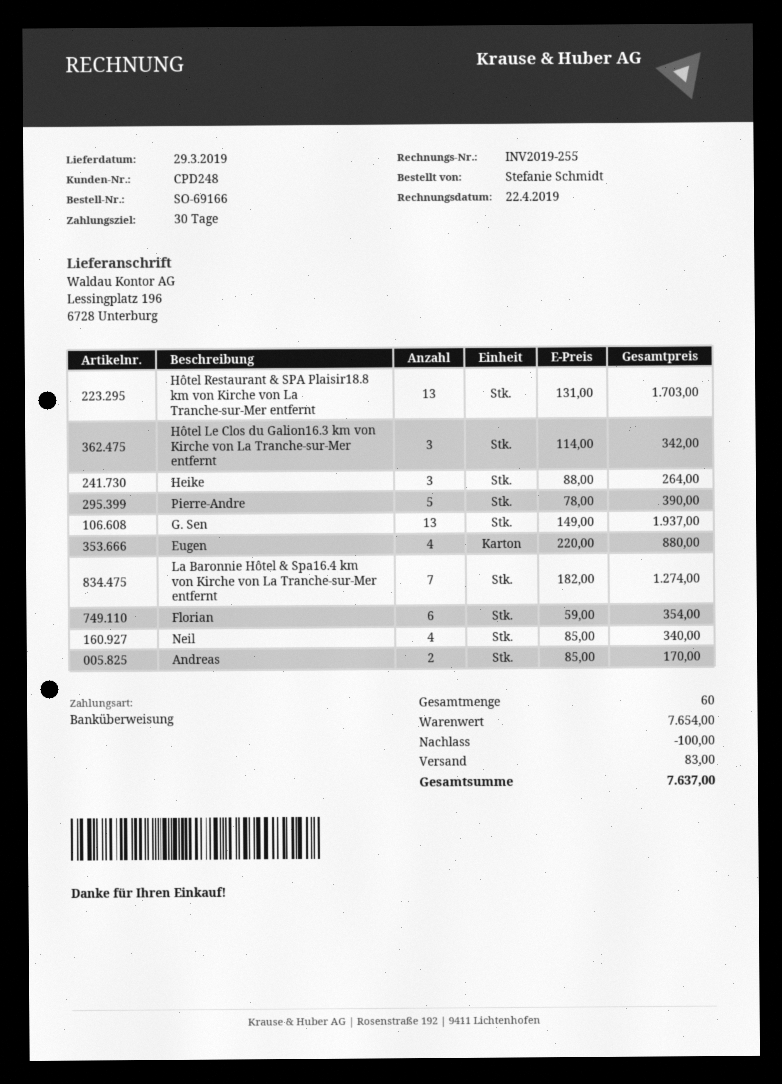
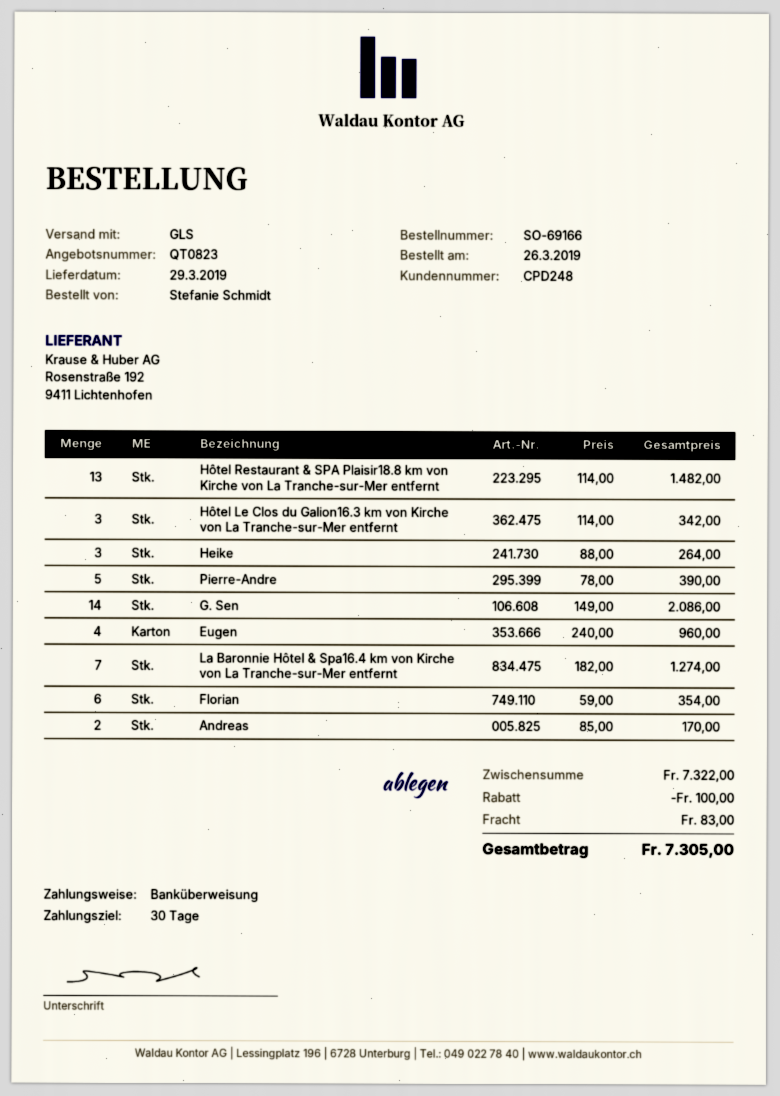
Hôtel Restaurant & SPA Plaisir18.8 km von Kirche von La Tranche-sur-Mer entfernt: 13 x 131.00 = 1703.00 -> 13 x 114.00 = 1482.00
G. Sen: 13 x 149.00 = 1937.00 -> 14 x 149.00 = 2086.00
Eugen: 4 x 220.00 = 880.00 -> 4 x 240.00 = 960.00
Neil: 4 x 85.00 = 340.00 -> none
subtotal: 7654.00 -> 7322.00
total: 7637.00 -> 7305.00

